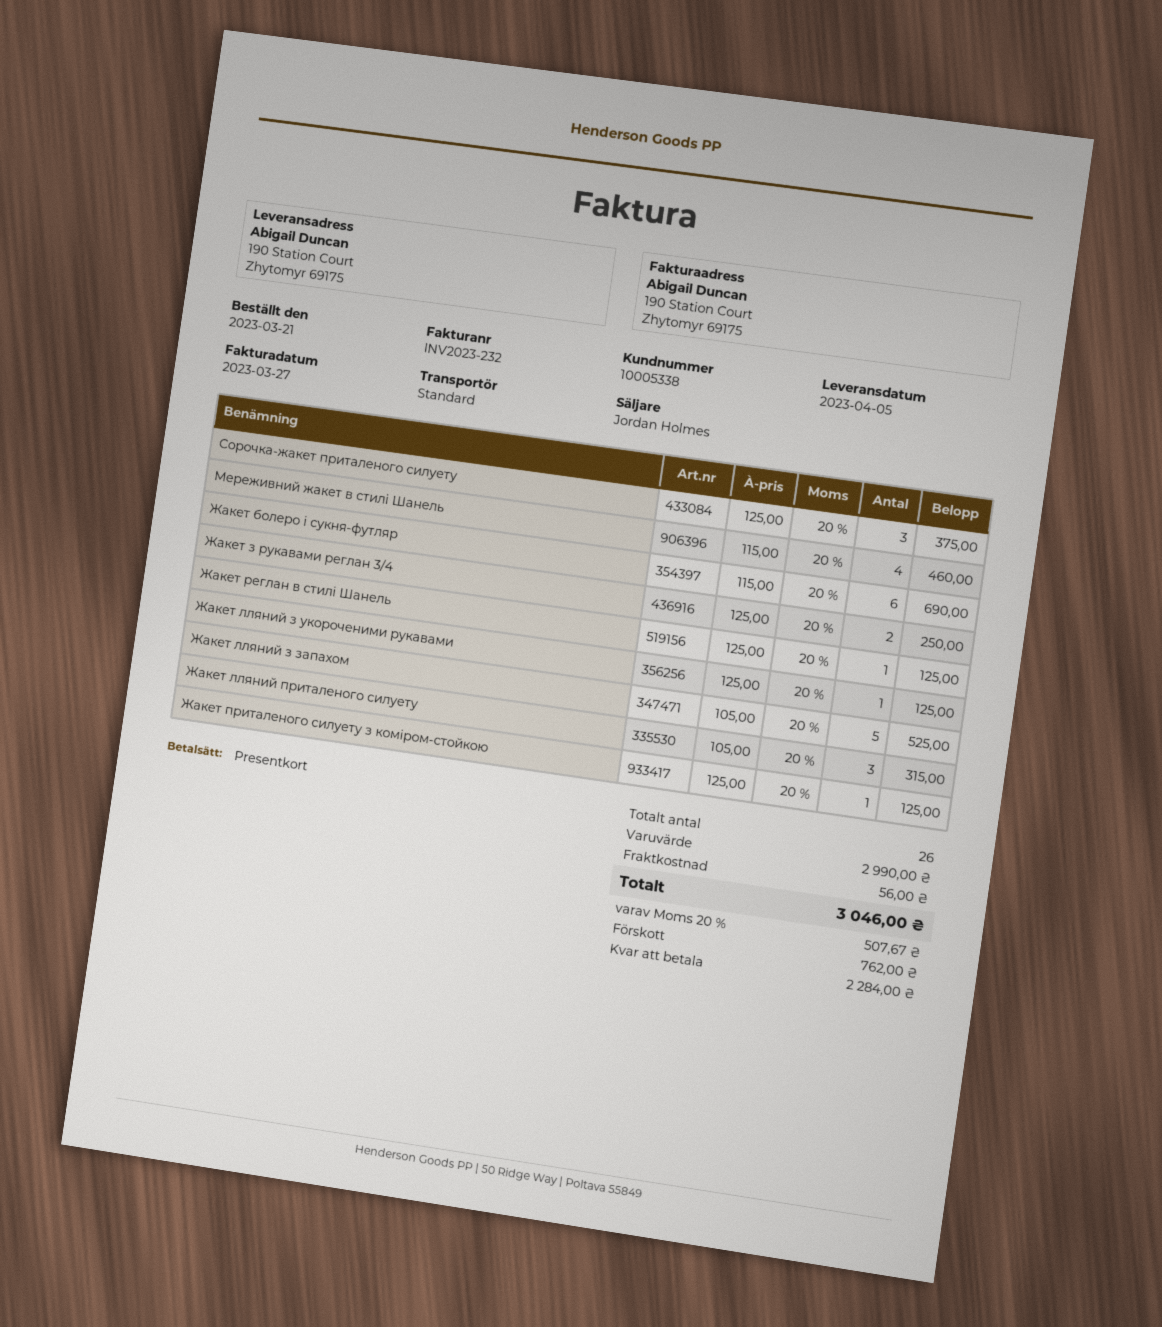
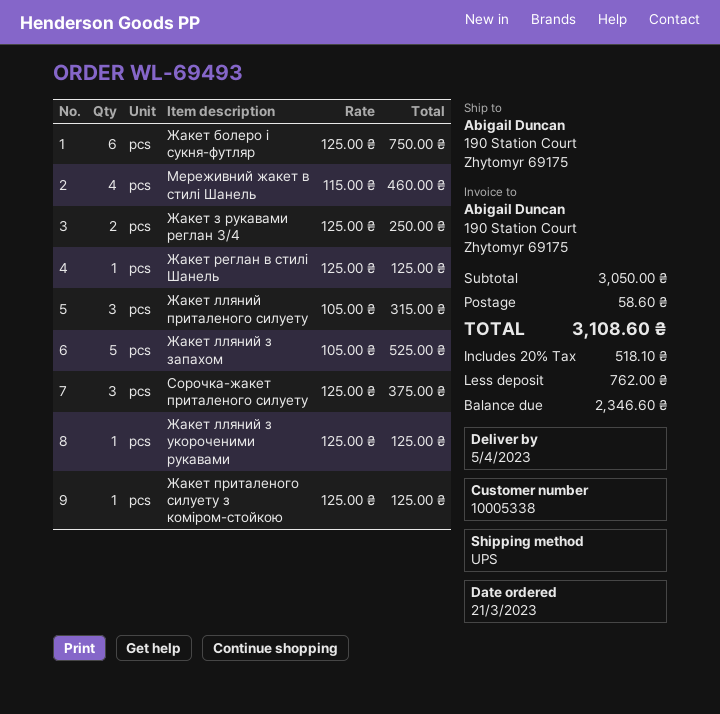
shipping method: standard -> UPS
Жакет болеро і сукня-футляр: 6 x 115.00 = 690.00 -> 6 x 125.00 = 750.00
subtotal: 2990.00 -> 3050.00
shipping: 56.00 -> 58.60
tax: 20% = 507.67 -> 20% = 518.10
total: 3046.00 -> 3108.60
balance: 2284.00 -> 2346.60

